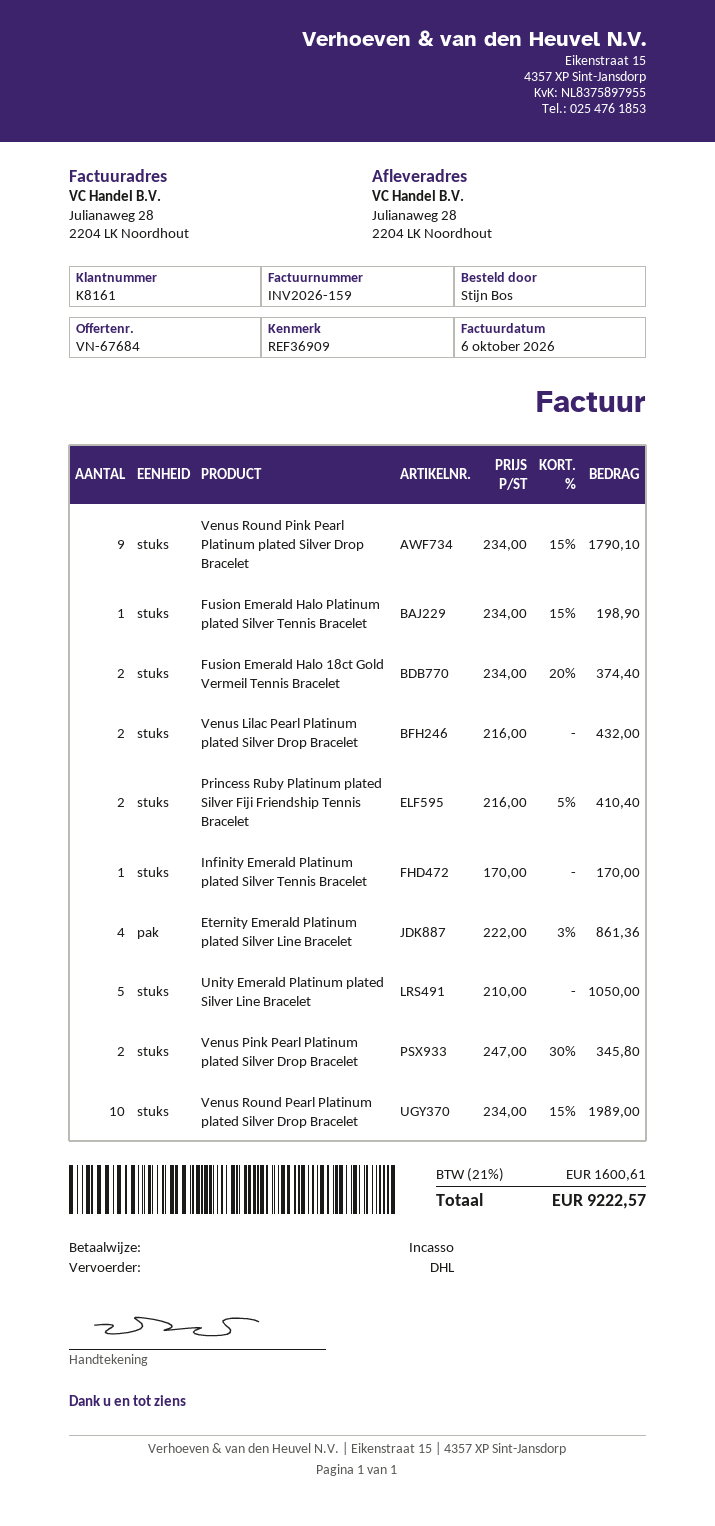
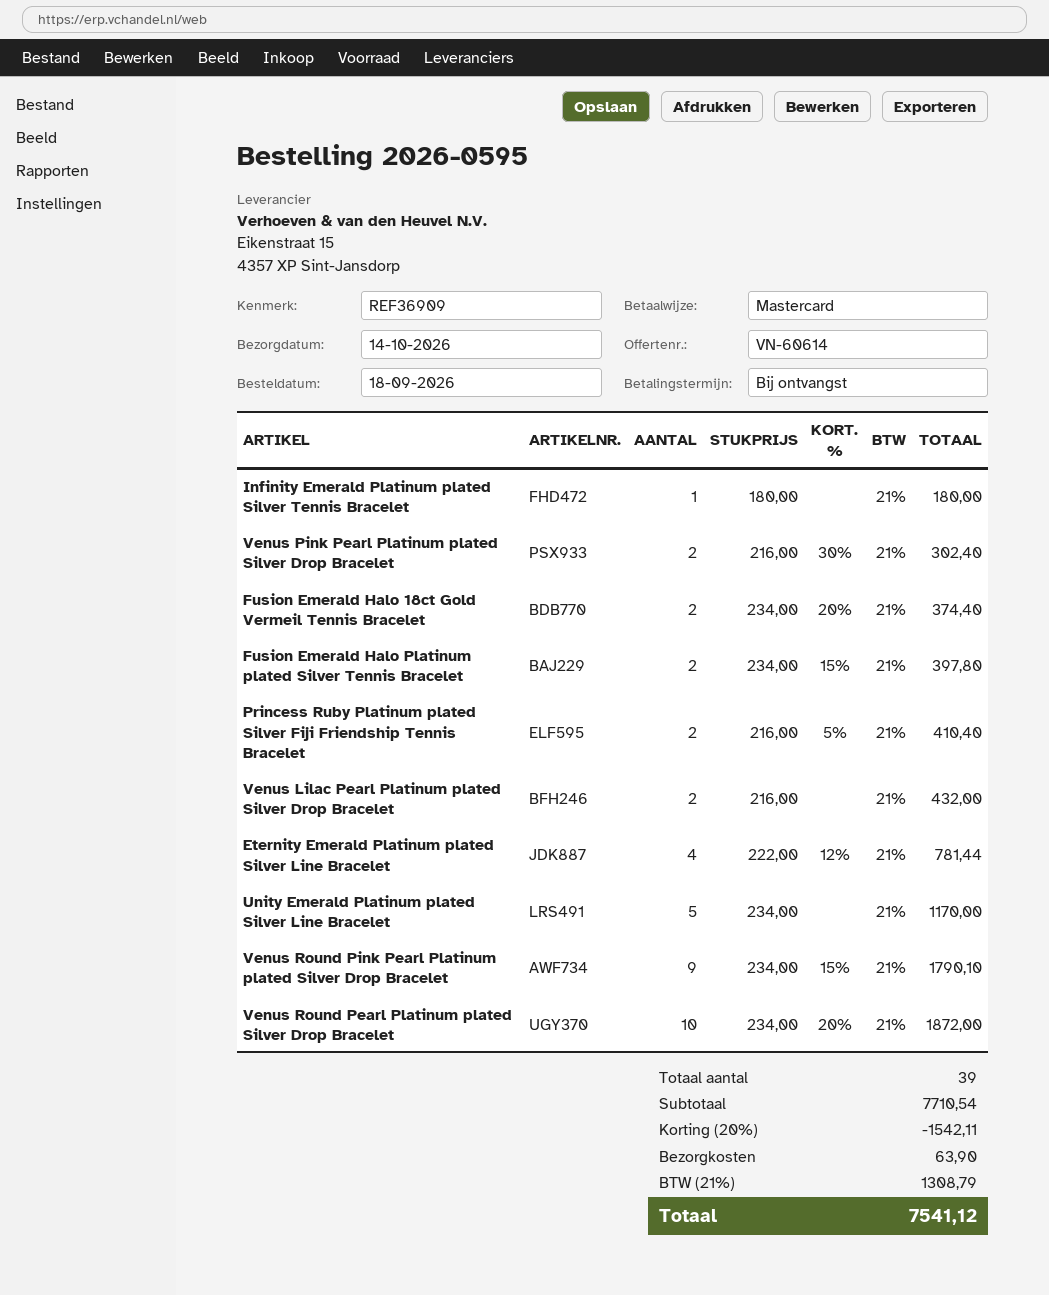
quote number: VN-67684 -> VN-60614
payment method: direct debit -> Mastercard
Fusion Emerald Halo Platinum plated Silver Tennis Bracelet: 1 x 234.00 - 15% = 198.90 -> 2 x 234.00 - 15% = 397.80
Infinity Emerald Platinum plated Silver Tennis Bracelet: 1 x 170.00 = 170.00 -> 1 x 180.00 = 180.00
Eternity Emerald Platinum plated Silver Line Bracelet: 4 x 222.00 - 3% = 861.36 -> 4 x 222.00 - 12% = 781.44
Unity Emerald Platinum plated Silver Line Bracelet: 5 x 210.00 = 1050.00 -> 5 x 234.00 = 1170.00
Venus Pink Pearl Platinum plated Silver Drop Bracelet: 2 x 247.00 - 30% = 345.80 -> 2 x 216.00 - 30% = 302.40
Venus Round Pearl Platinum plated Silver Drop Bracelet: 10 x 234.00 - 15% = 1989.00 -> 10 x 234.00 - 20% = 1872.00
discount: none -> 20% = 1542.11
shipping: none -> 63.90
tax: 21% = 1600.61 -> 21% = 1308.79
total: 9222.57 -> 7541.12

